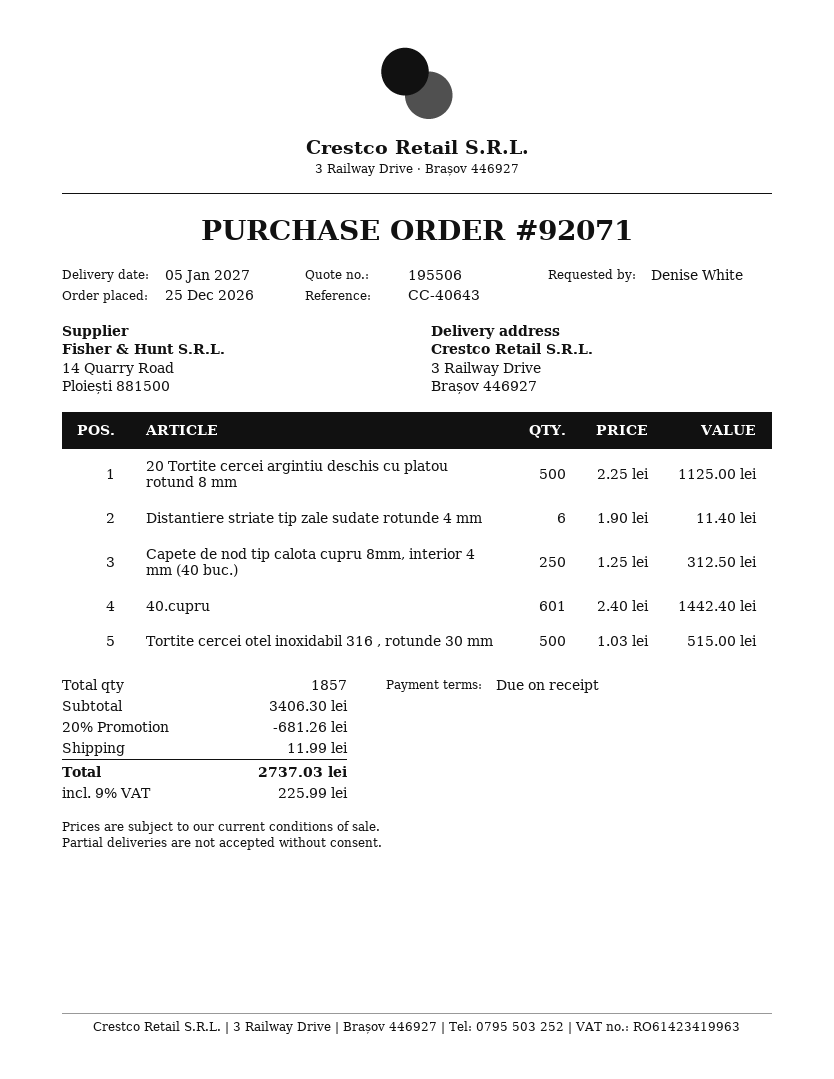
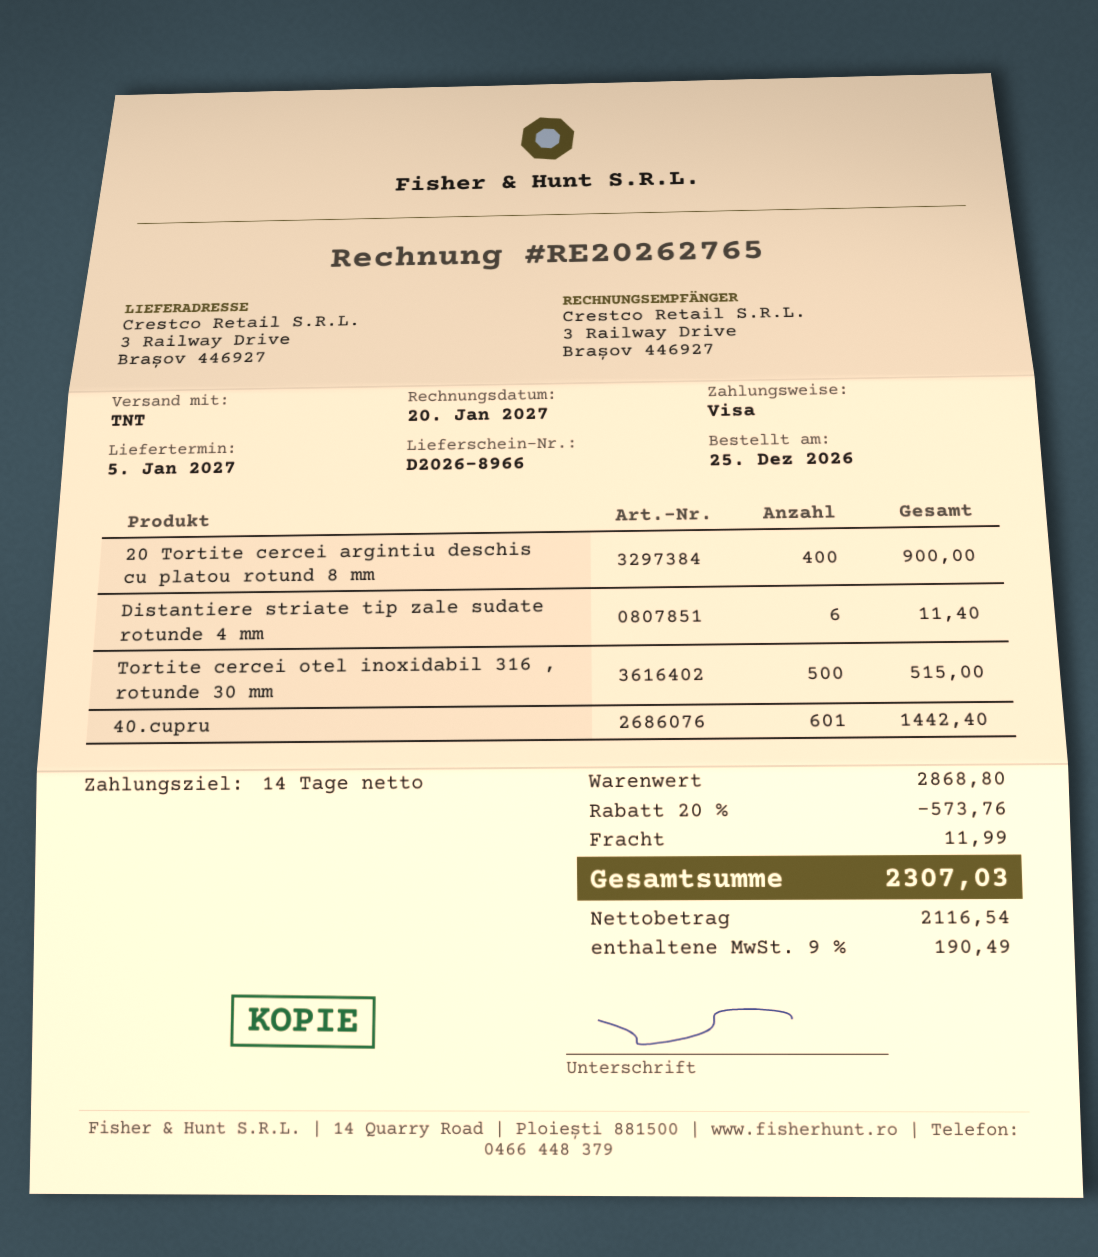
payment terms: on receipt -> 14 days
20 Tortite cercei argintiu deschis cu platou rotund 8 mm: 500 for 1125.00 -> 400 for 900.00
Capete de nod tip calota cupru 8mm, interior 4 mm (40 buc.): 250 for 312.50 -> none
subtotal: 3406.30 -> 2868.80
discount: 20% = 681.26 -> 20% = 573.76
tax: 9% = 225.99 -> 9% = 190.49
total: 2737.03 -> 2307.03

